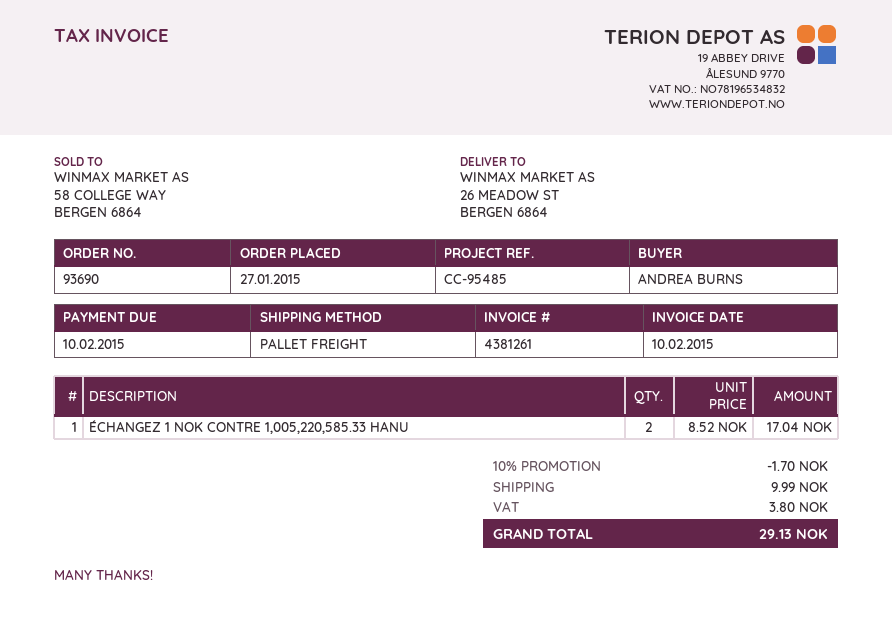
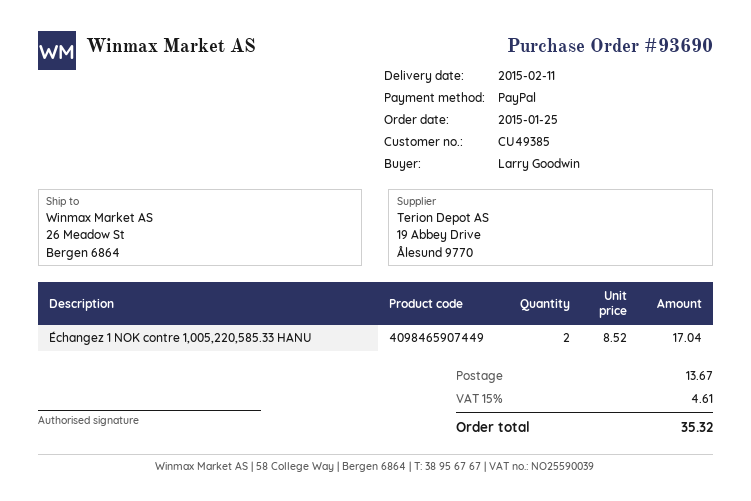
order date: 2015-01-27 -> 2015-01-25
ordered by: ANDREA BURNS -> Larry Goodwin
discount: 10% = 1.70 -> none
shipping: 9.99 -> 13.67
tax: 3.80 -> 4.61
total: 29.13 -> 35.32

